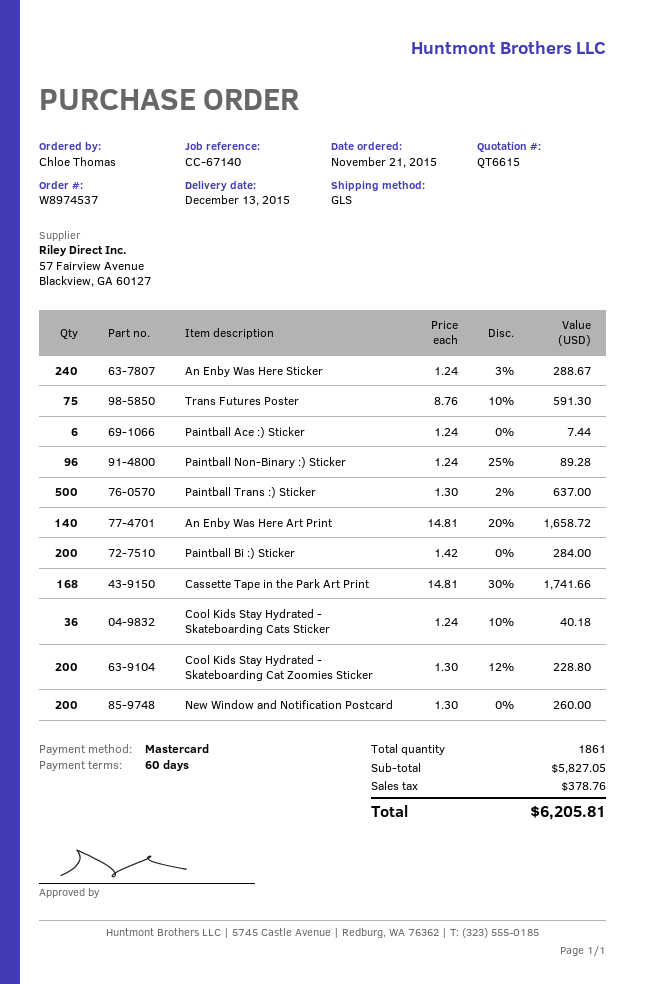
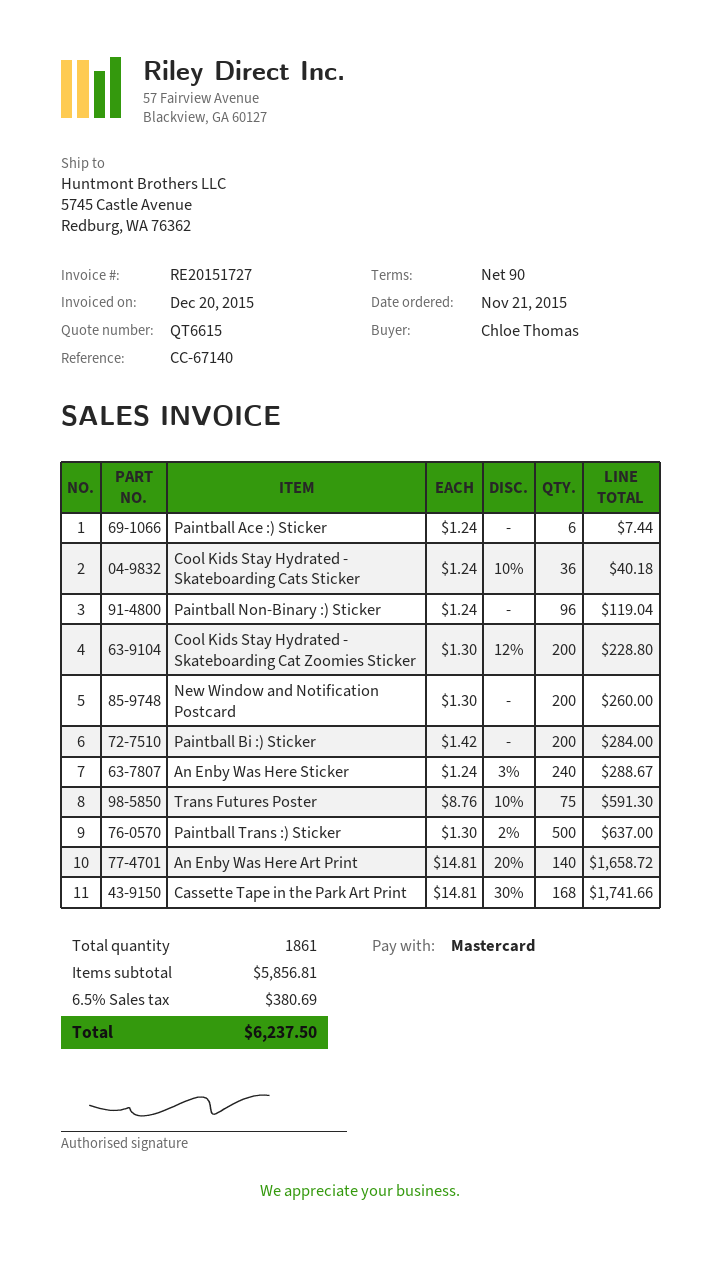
payment terms: 60 days -> 90 days
Paintball Non-Binary :) Sticker: 96 x 1.24 - 25% = 89.28 -> 96 x 1.24 = 119.04
subtotal: 5827.05 -> 5856.81
tax: 378.76 -> 380.69
total: 6205.81 -> 6237.50

